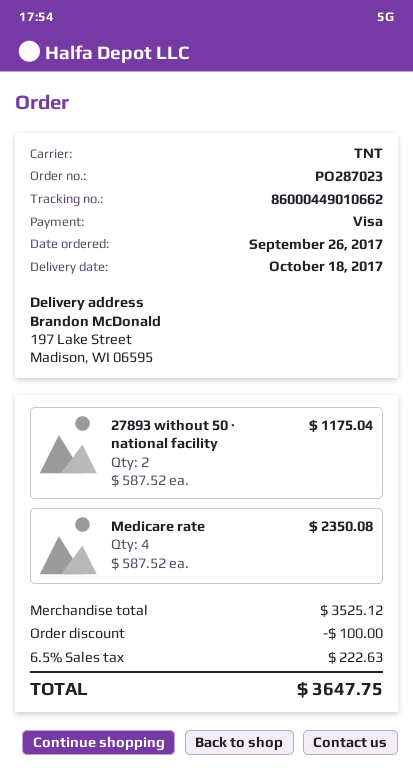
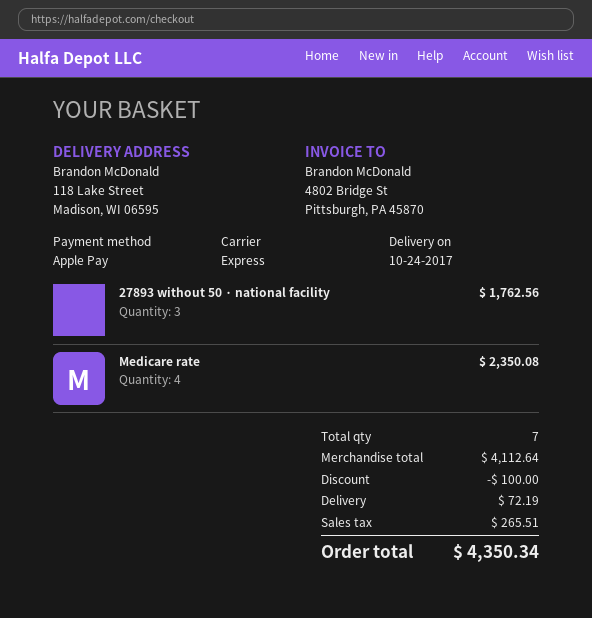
delivery date: 2017-10-18 -> 2017-10-24
payment method: Visa -> Apple Pay
shipping method: TNT -> express
ship to: 197 Lake Street, Madison, WI 06595 -> 118 Lake Street, Madison, WI 06595
27893 without 50 · national facility: 2 for 1175.04 -> 3 for 1762.56
subtotal: 3525.12 -> 4112.64
shipping: none -> 72.19
tax: 222.63 -> 265.51
total: 3647.75 -> 4350.34

